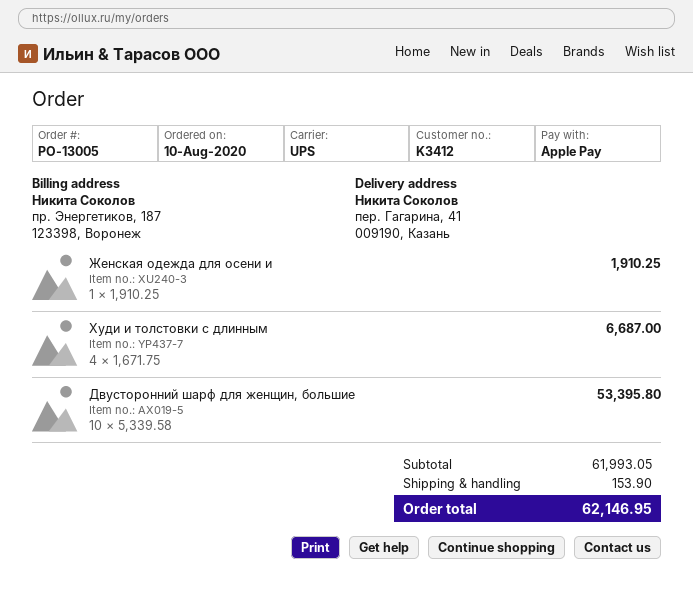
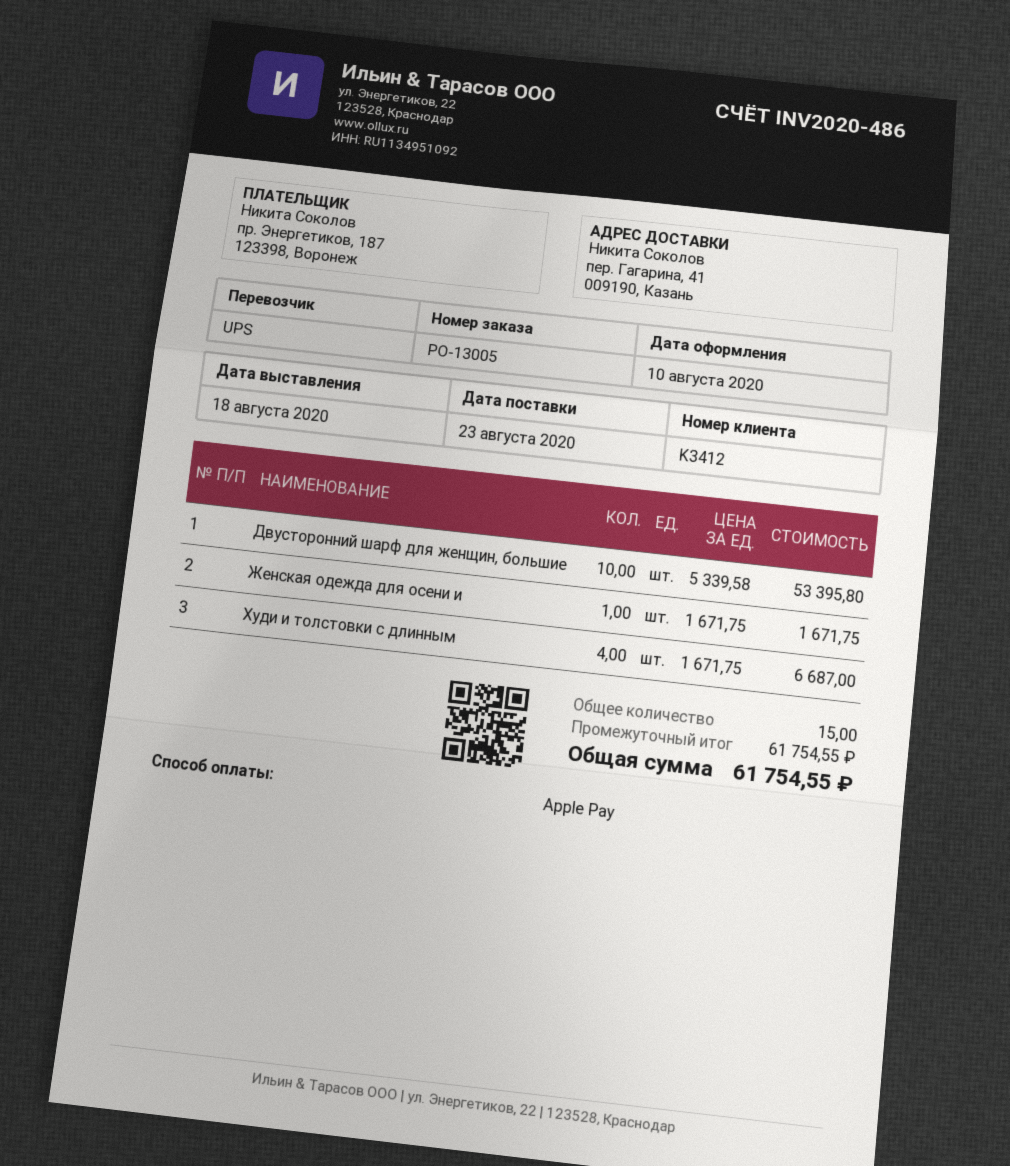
Женская одежда для осени и: 1 x 1910.25 = 1910.25 -> 1 x 1671.75 = 1671.75
subtotal: 61993.05 -> 61754.55
shipping: 153.90 -> none
total: 62146.95 -> 61754.55

